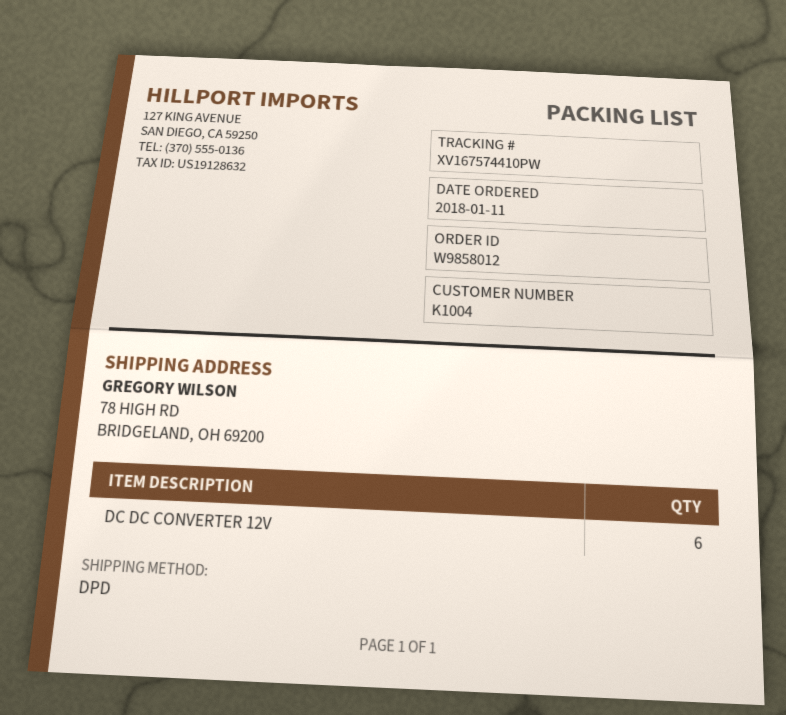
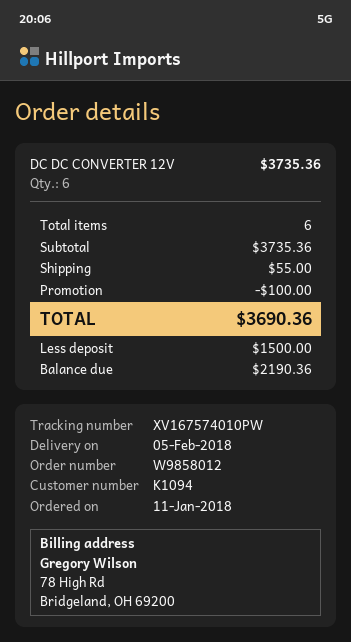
customer number: K1004 -> K1094
tracking number: XV167574410PW -> XV167574010PW

